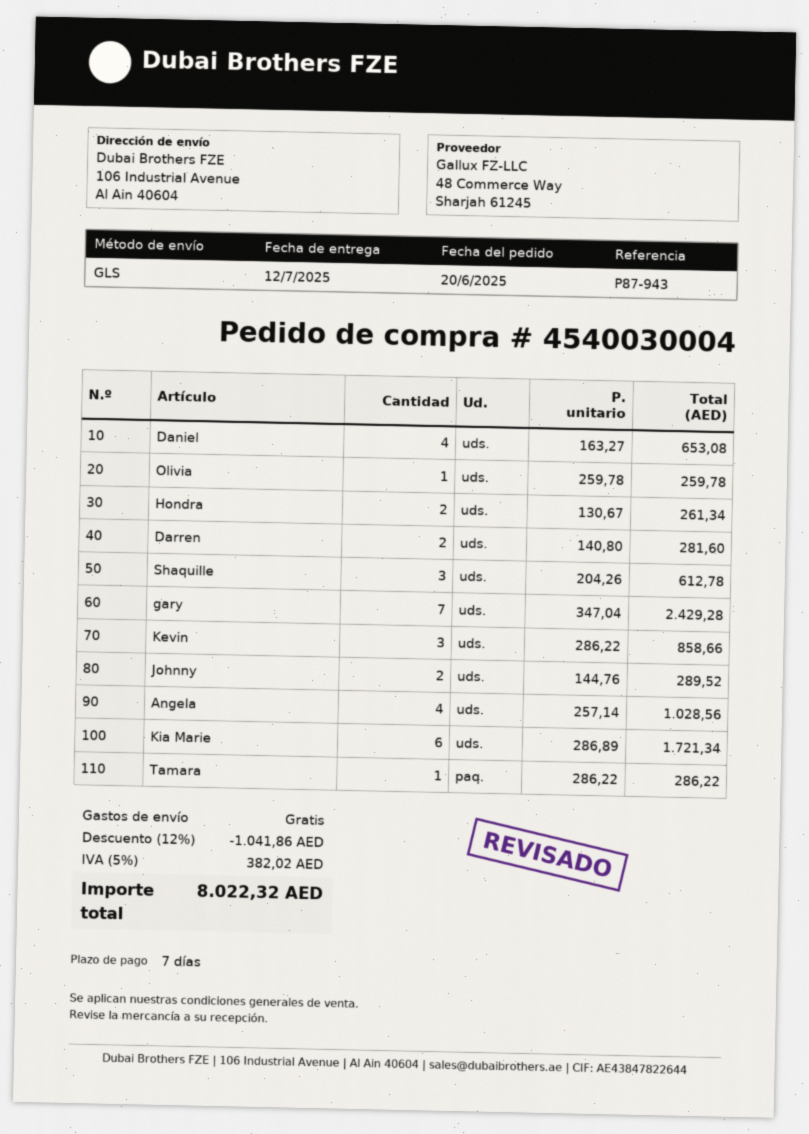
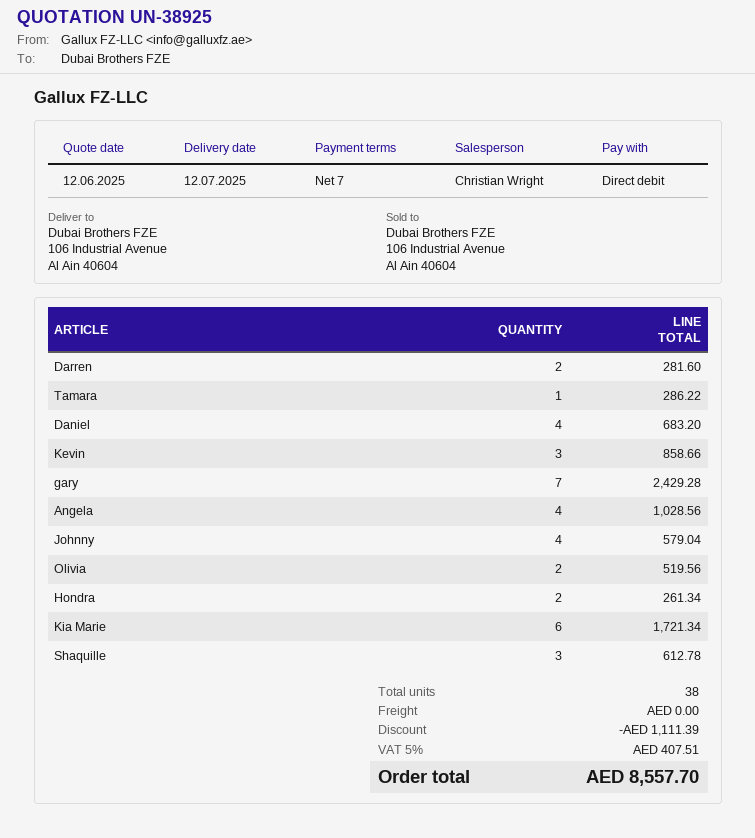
Daniel: 4 for 653.08 -> 4 for 683.20
Olivia: 1 for 259.78 -> 2 for 519.56
Johnny: 2 for 289.52 -> 4 for 579.04
discount: 1041.86 -> 1111.39
tax: 5% = 382.02 -> 5% = 407.51
total: 8022.32 -> 8557.70

